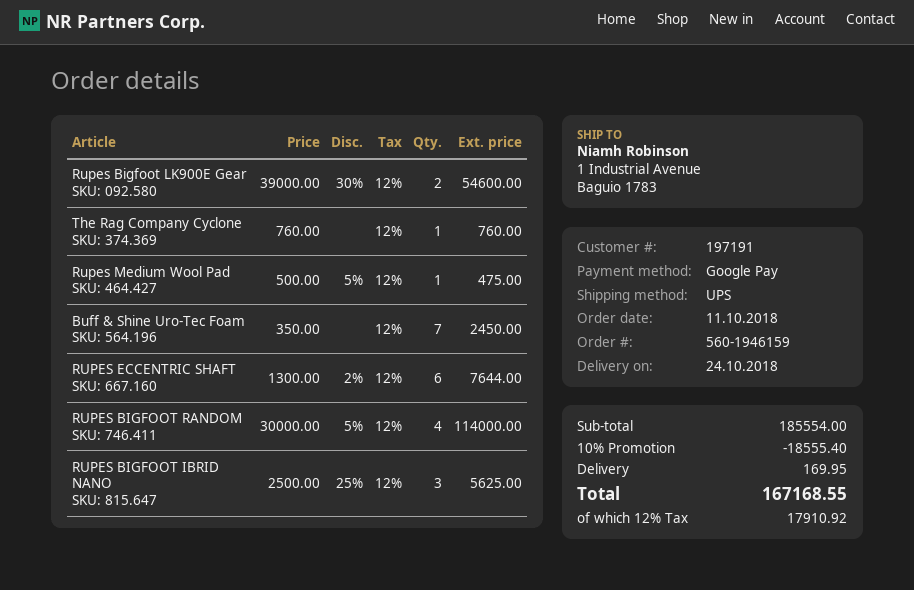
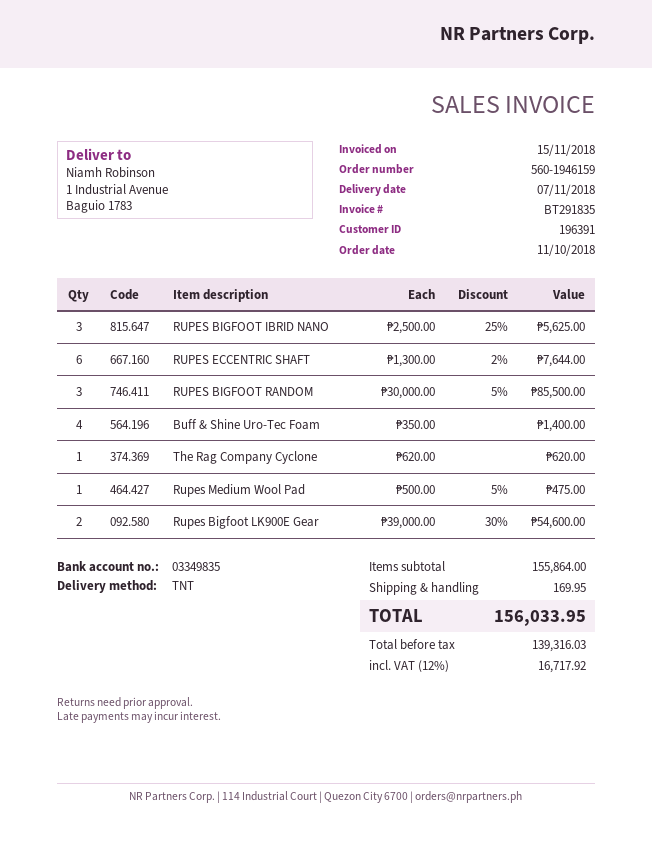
delivery date: 2018-10-24 -> 2018-11-07
customer number: 197191 -> 196391
shipping method: UPS -> TNT
The Rag Company Cyclone: 1 x 760.00 = 760.00 -> 1 x 620.00 = 620.00
Buff & Shine Uro-Tec Foam: 7 x 350.00 = 2450.00 -> 4 x 350.00 = 1400.00
RUPES BIGFOOT RANDOM: 4 x 30000.00 - 5% = 114000.00 -> 3 x 30000.00 - 5% = 85500.00
subtotal: 185554.00 -> 155864.00
discount: 10% = 18555.40 -> none
tax: 12% = 17910.92 -> 12% = 16717.92
total: 167168.55 -> 156033.95

